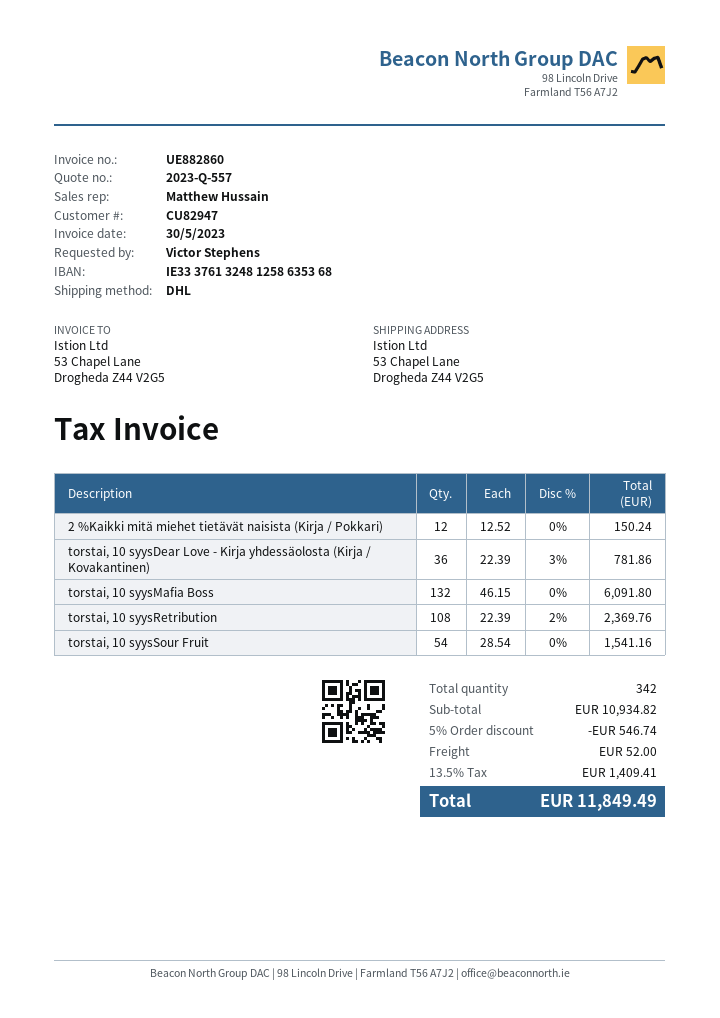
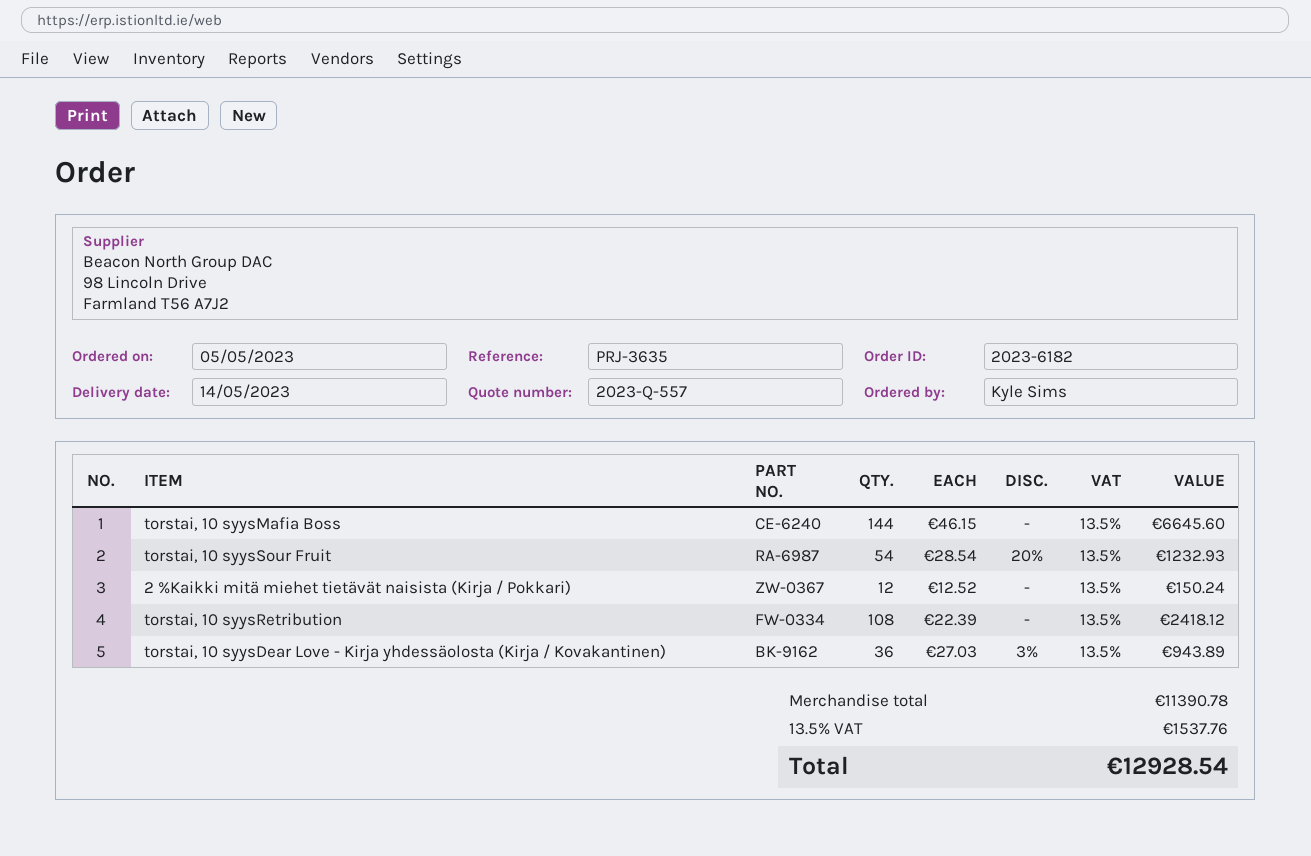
ordered by: Victor Stephens -> Kyle Sims
torstai, 10 syysDear Love - Kirja yhdessäolosta (Kirja / Kovakantinen): 36 x 22.39 - 3% = 781.86 -> 36 x 27.03 - 3% = 943.89
torstai, 10 syysMafia Boss: 132 x 46.15 = 6091.80 -> 144 x 46.15 = 6645.60
torstai, 10 syysRetribution: 108 x 22.39 - 2% = 2369.76 -> 108 x 22.39 = 2418.12
torstai, 10 syysSour Fruit: 54 x 28.54 = 1541.16 -> 54 x 28.54 - 20% = 1232.93
subtotal: 10934.82 -> 11390.78
discount: 5% = 546.74 -> none
shipping: 52.00 -> none
tax: 13.5% = 1409.41 -> 13.5% = 1537.76
total: 11849.49 -> 12928.54

